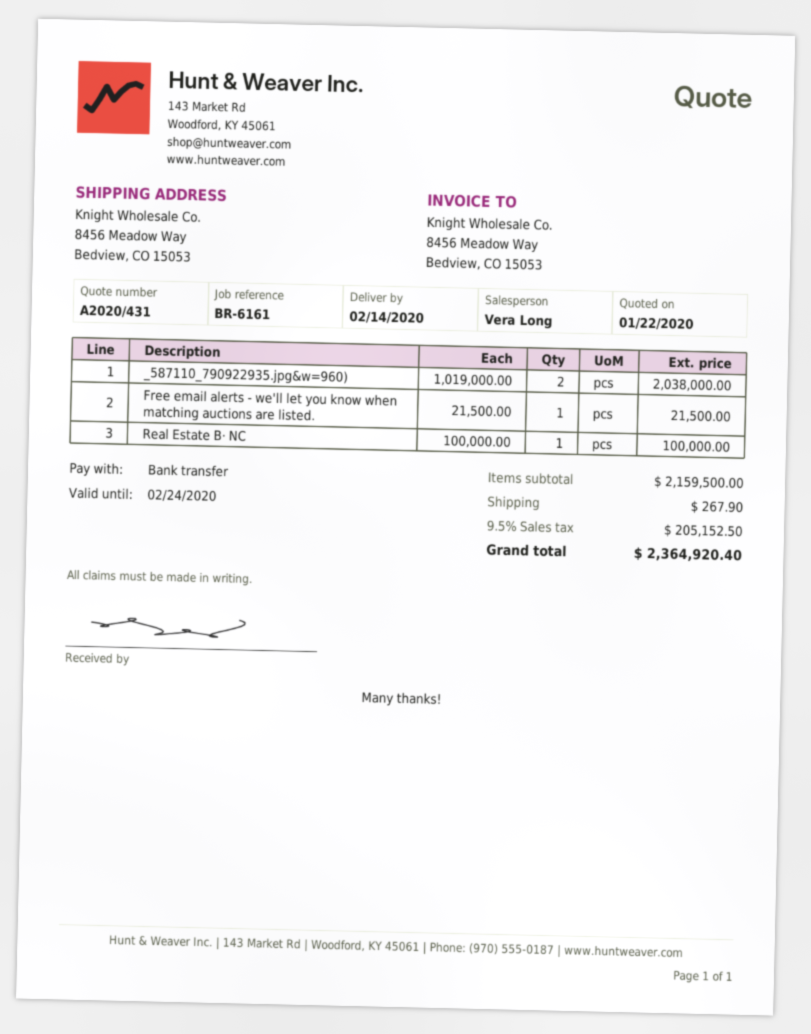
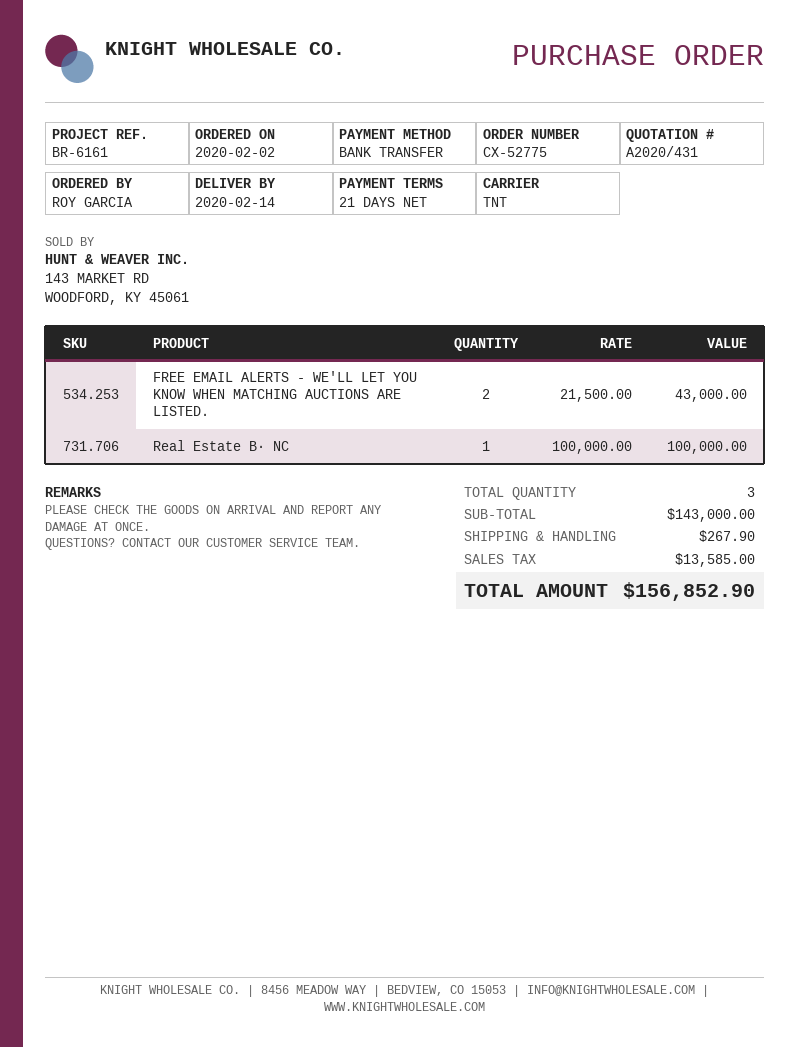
_587110_790922935.jpg&w=960): 2 x 1019000.00 = 2038000.00 -> none
Free email alerts - we'll let you know when matching auctions are listed.: 1 x 21500.00 = 21500.00 -> 2 x 21500.00 = 43000.00
subtotal: 2159500.00 -> 143000.00
tax: 205152.50 -> 13585.00
total: 2364920.40 -> 156852.90

